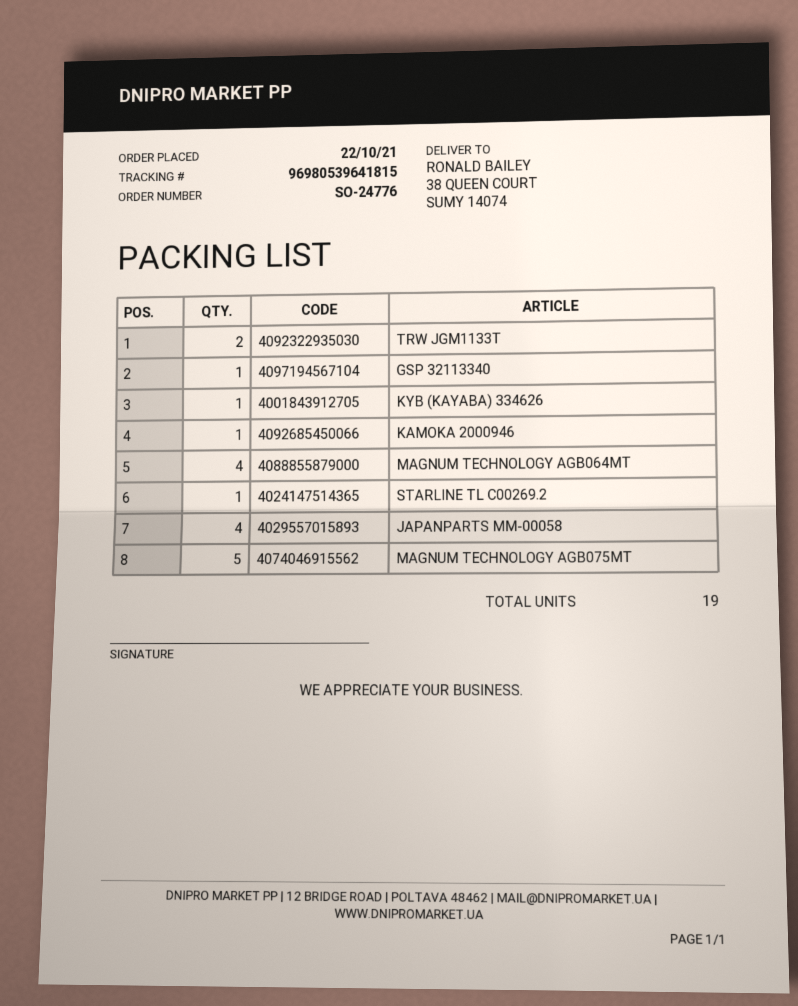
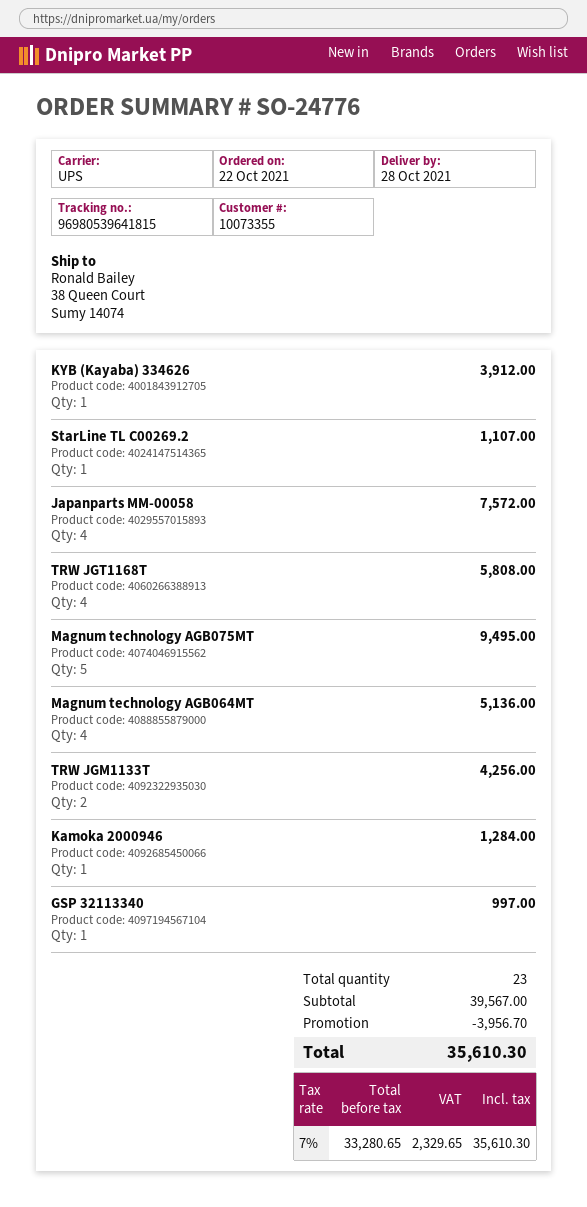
TRW JGT1168T: none -> 4
total quantity: 19 -> 23

